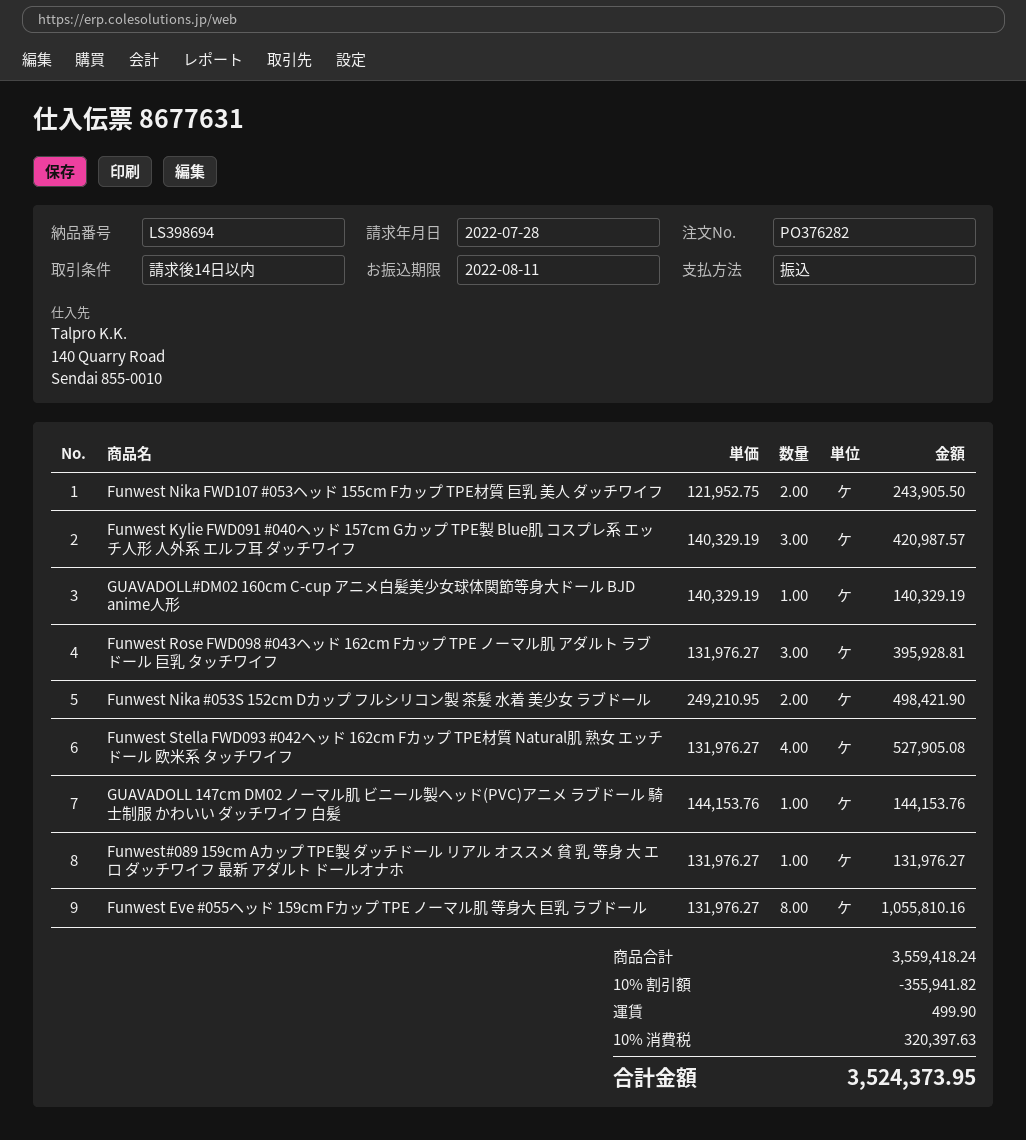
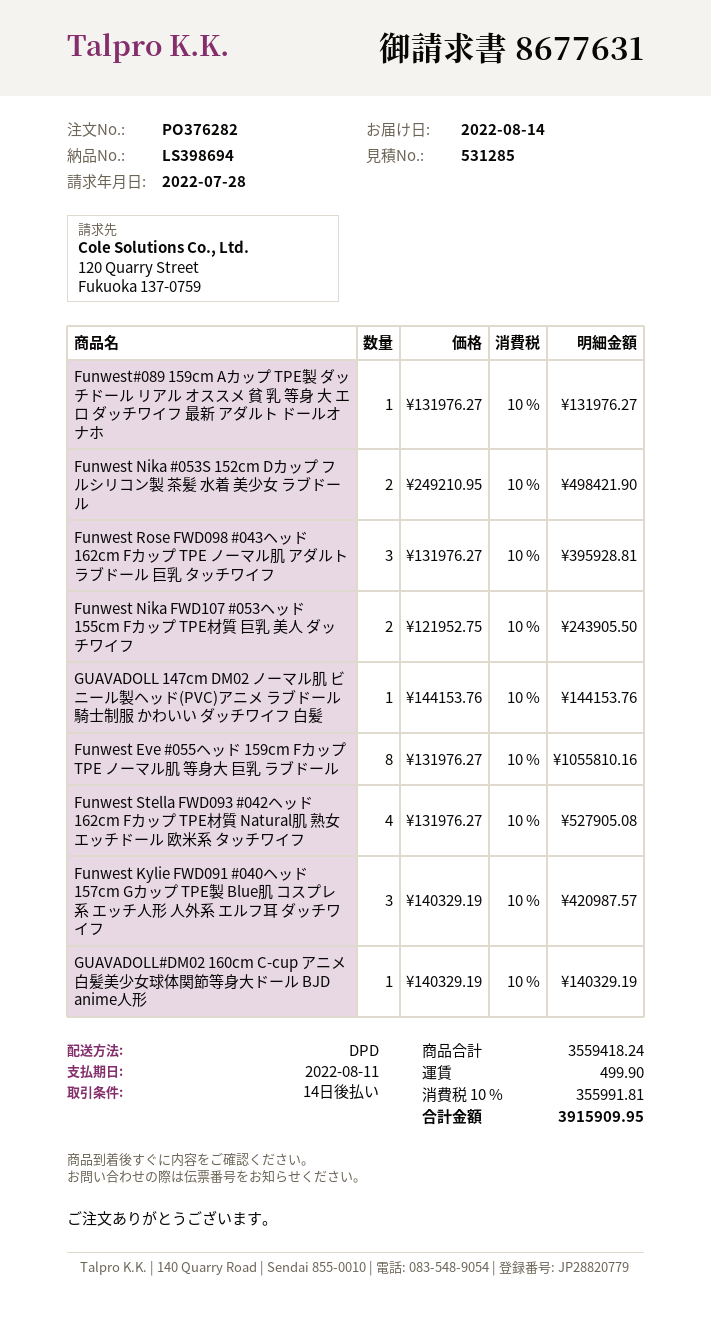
discount: 10% = 355941.82 -> none
tax: 10% = 320397.63 -> 10% = 355991.81
total: 3524373.95 -> 3915909.95

